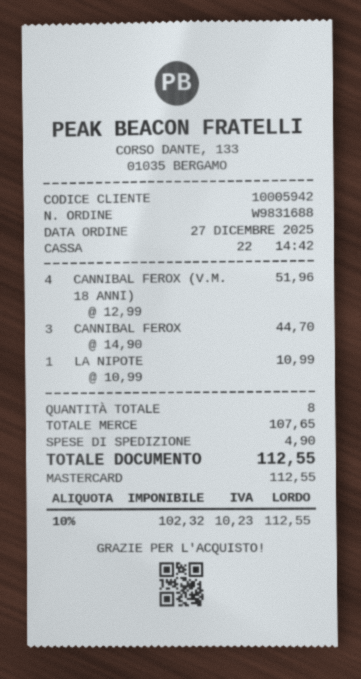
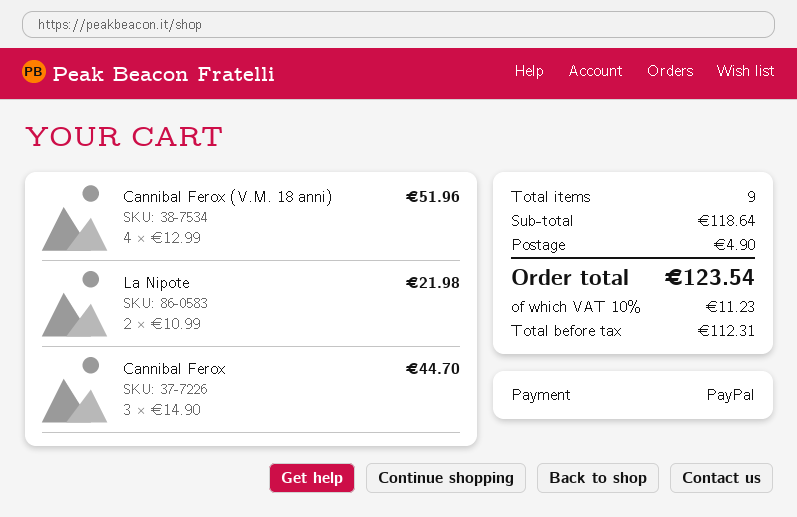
payment method: Mastercard -> PayPal
LA NIPOTE: 1 x 10.99 = 10.99 -> 2 x 10.99 = 21.98
total quantity: 8 -> 9
subtotal: 107.65 -> 118.64
net: 102.32 -> 112.31
tax: 10% = 10.23 -> 10% = 11.23
total: 112.55 -> 123.54

